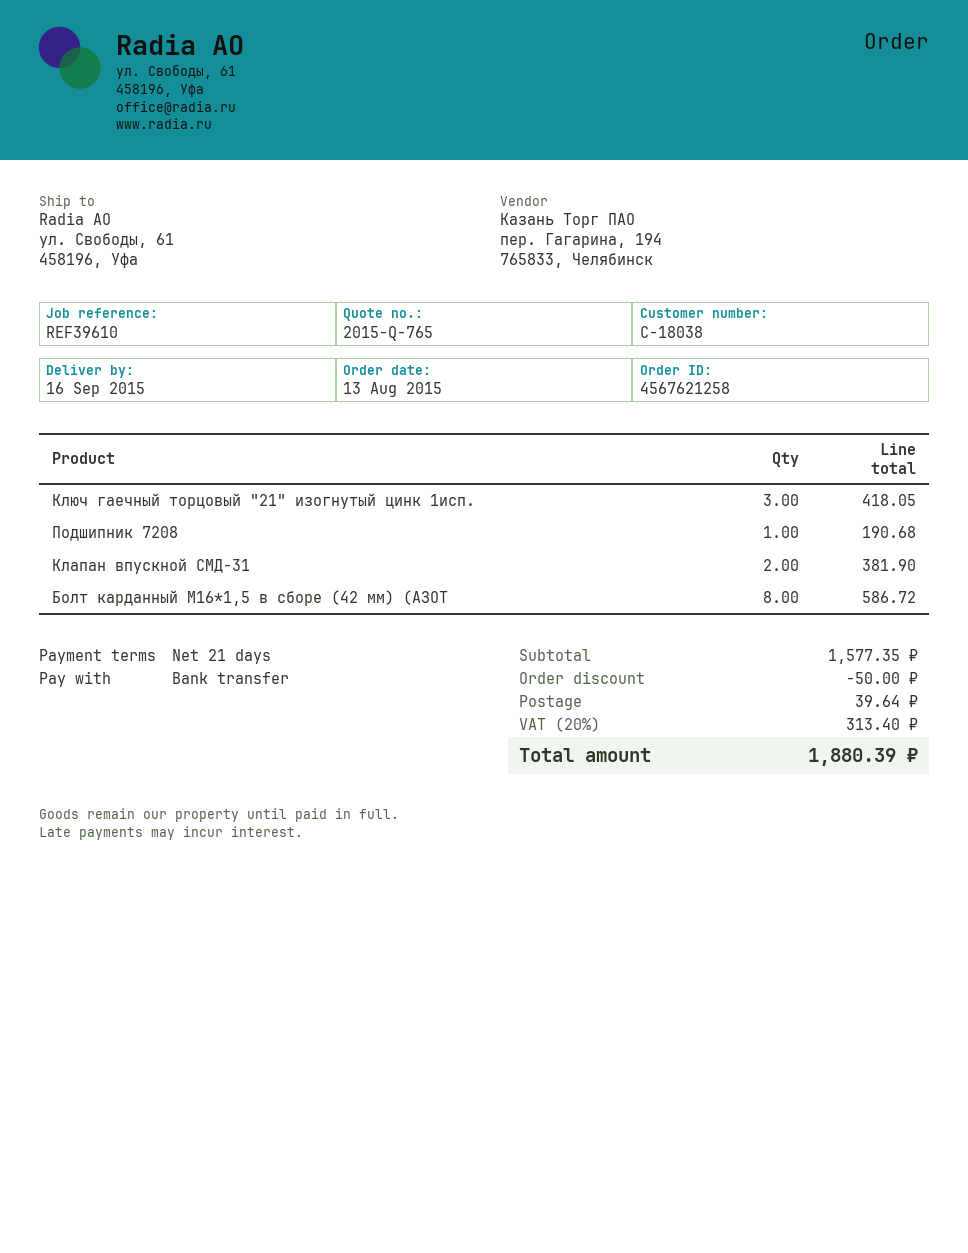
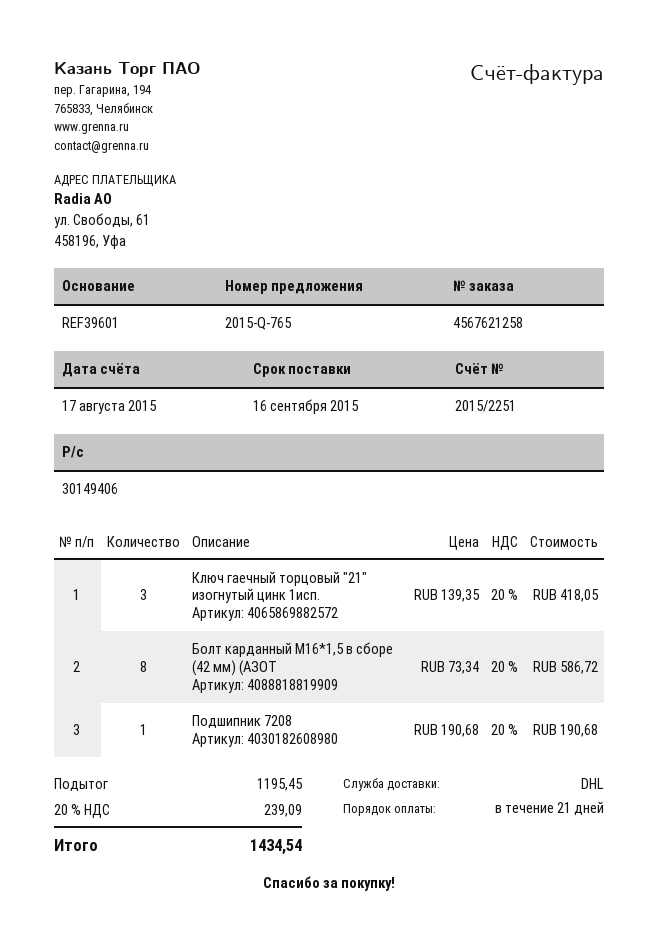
reference: REF39610 -> REF39601
Клапан впускной СМД-31: 2 for 381.90 -> none
subtotal: 1577.35 -> 1195.45
discount: 50.00 -> none
shipping: 39.64 -> none
tax: 20% = 313.40 -> 20% = 239.09
total: 1880.39 -> 1434.54

